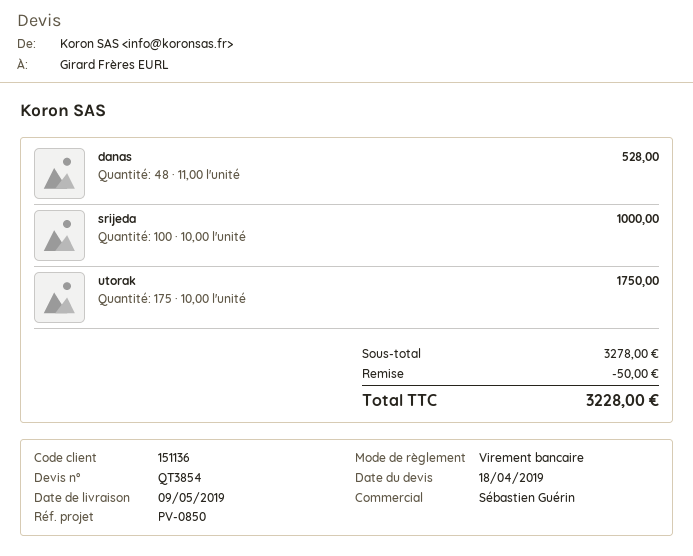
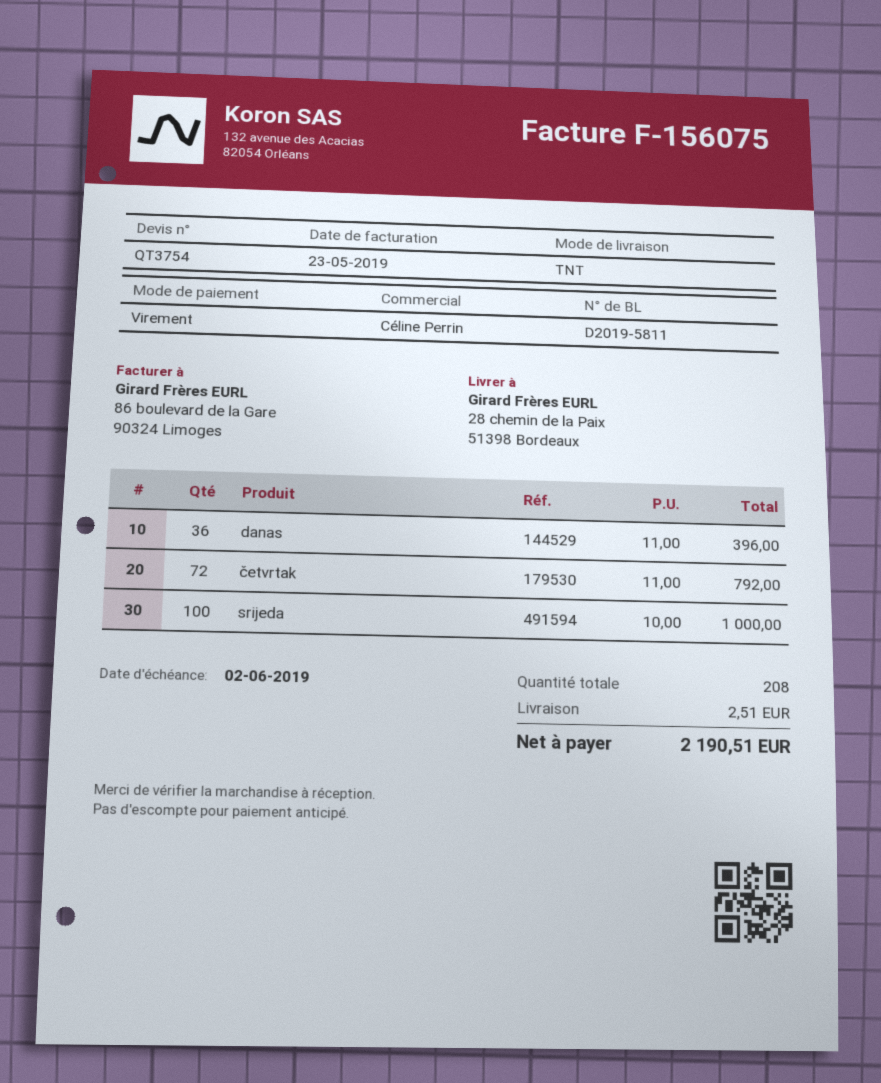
quote number: QT3854 -> QT3754
sales rep: Sébastien Guérin -> Céline Perrin
danas: 48 x 11.00 = 528.00 -> 36 x 11.00 = 396.00
utorak: 175 x 10.00 = 1750.00 -> none
četvrtak: none -> 72 x 11.00 = 792.00
discount: 50.00 -> none
shipping: none -> 2.51
total: 3228.00 -> 2190.51

